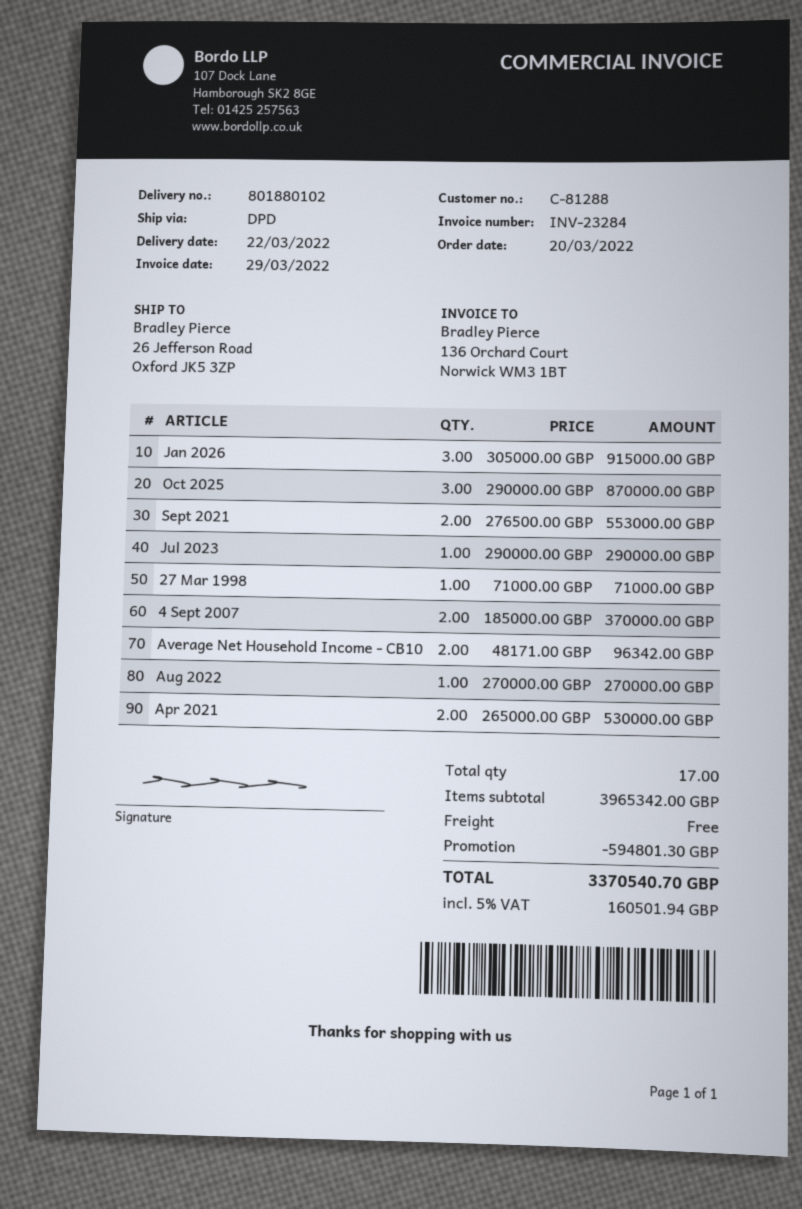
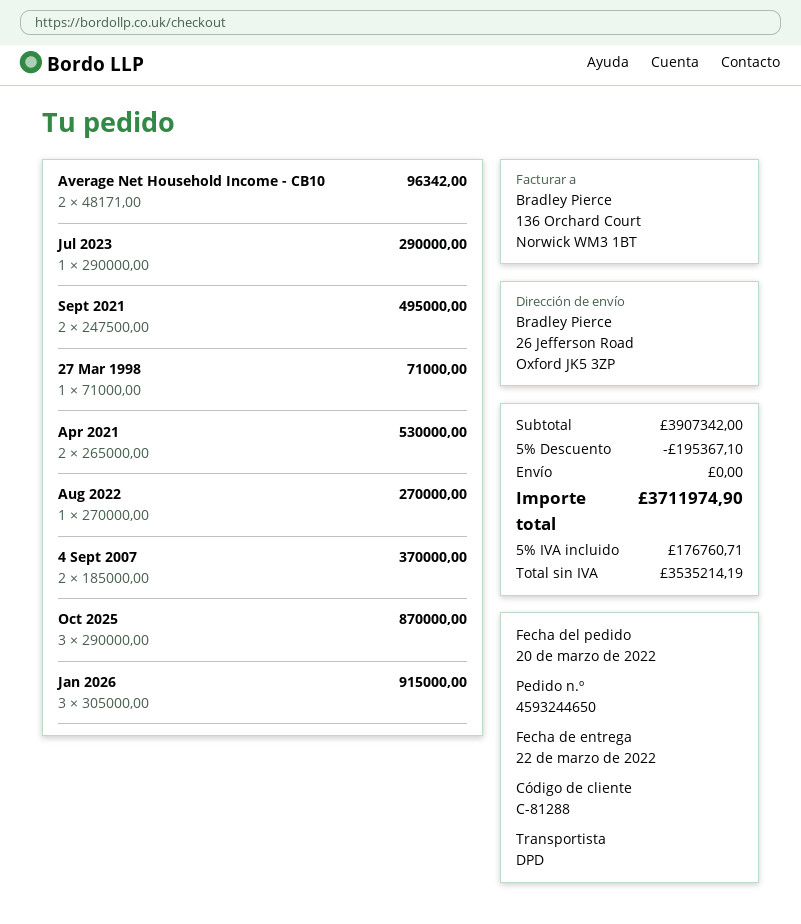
Sept 2021: 2 x 276500.00 = 553000.00 -> 2 x 247500.00 = 495000.00
subtotal: 3965342.00 -> 3907342.00
discount: 594801.30 -> 195367.10
tax: 5% = 160501.94 -> 5% = 176760.71
total: 3370540.70 -> 3711974.90

